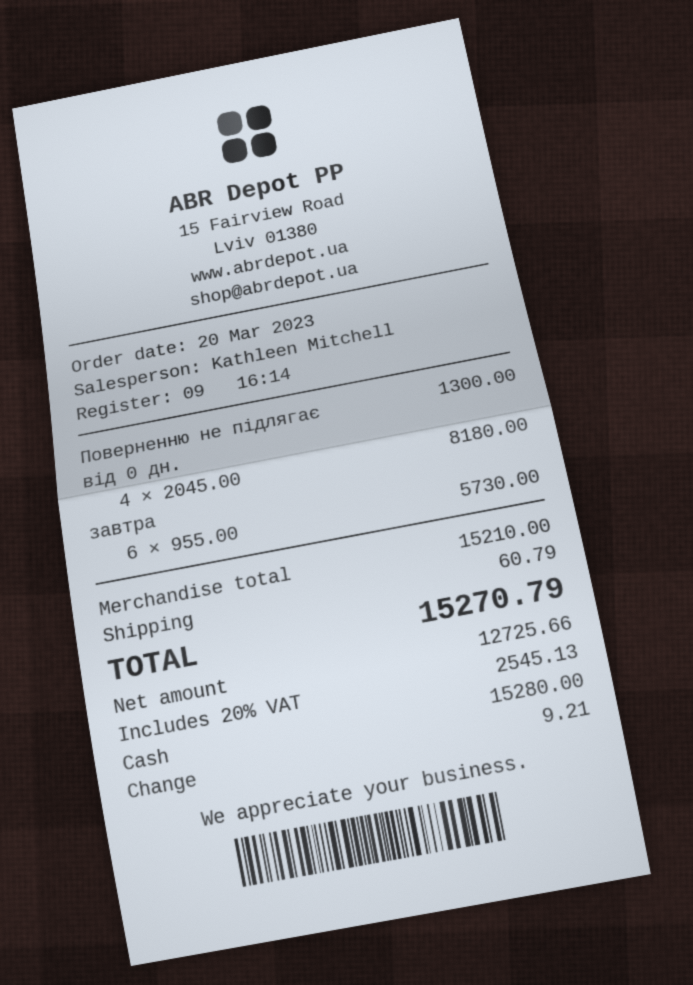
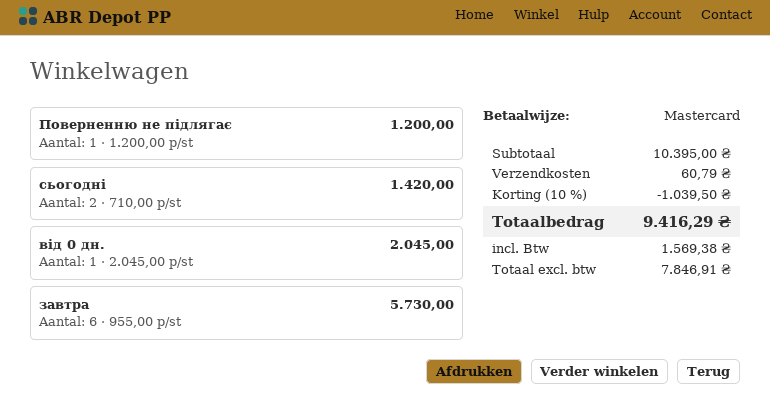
payment method: cash -> Mastercard
Поверненню не підлягає: 1 x 1300.00 = 1300.00 -> 1 x 1200.00 = 1200.00
від 0 дн.: 4 x 2045.00 = 8180.00 -> 1 x 2045.00 = 2045.00
сьогодні: none -> 2 x 710.00 = 1420.00
subtotal: 15210.00 -> 10395.00
discount: none -> 10% = 1039.50
net: 12725.66 -> 7846.91
tax: 2545.13 -> 1569.38
total: 15270.79 -> 9416.29

